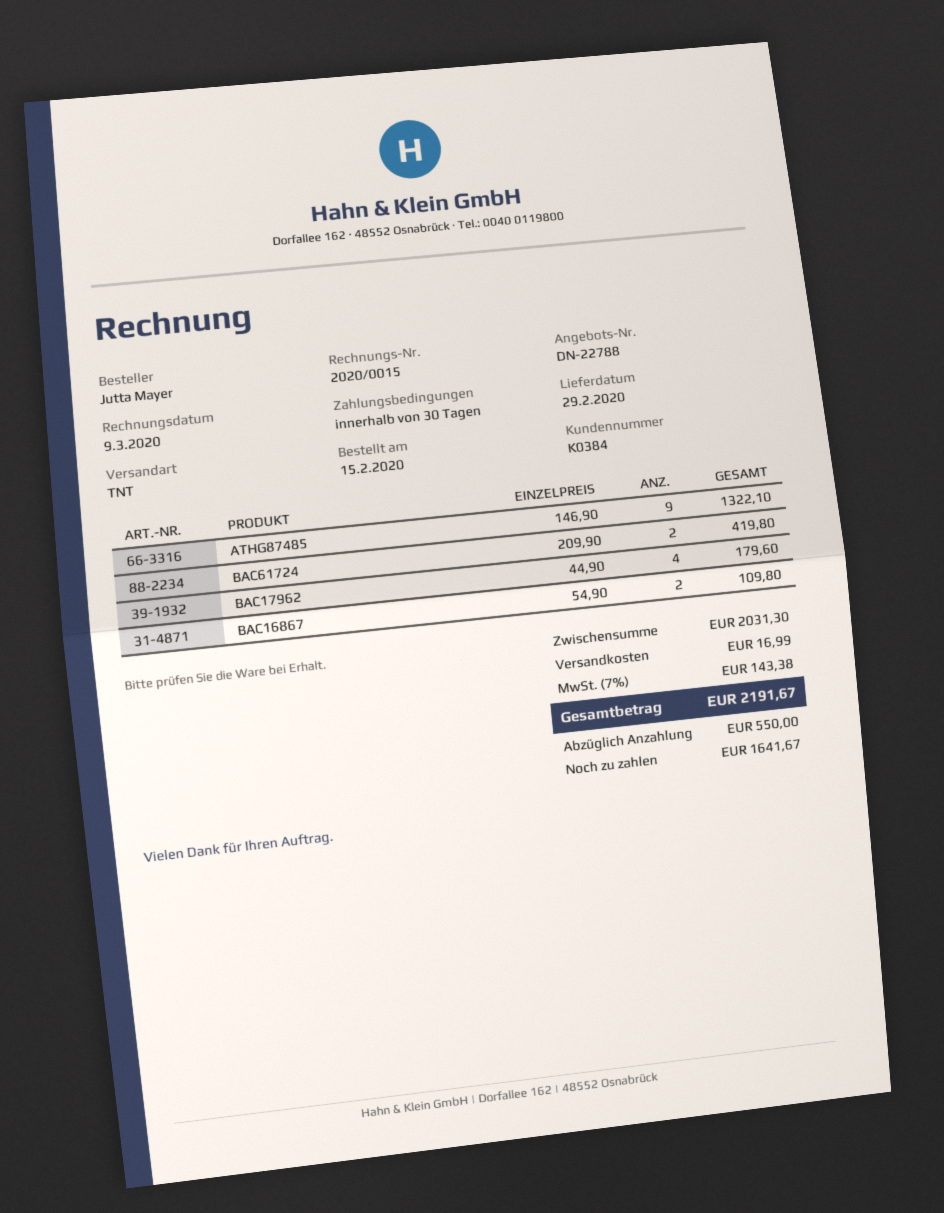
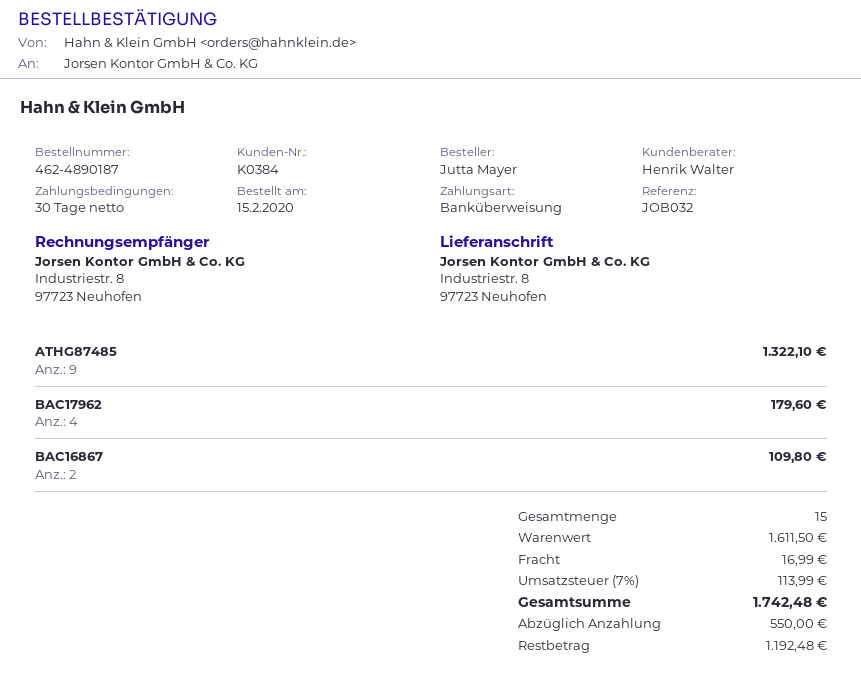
BAC61724: 2 for 419.80 -> none
subtotal: 2031.30 -> 1611.50
tax: 7% = 143.38 -> 7% = 113.99
total: 2191.67 -> 1742.48
balance: 1641.67 -> 1192.48

